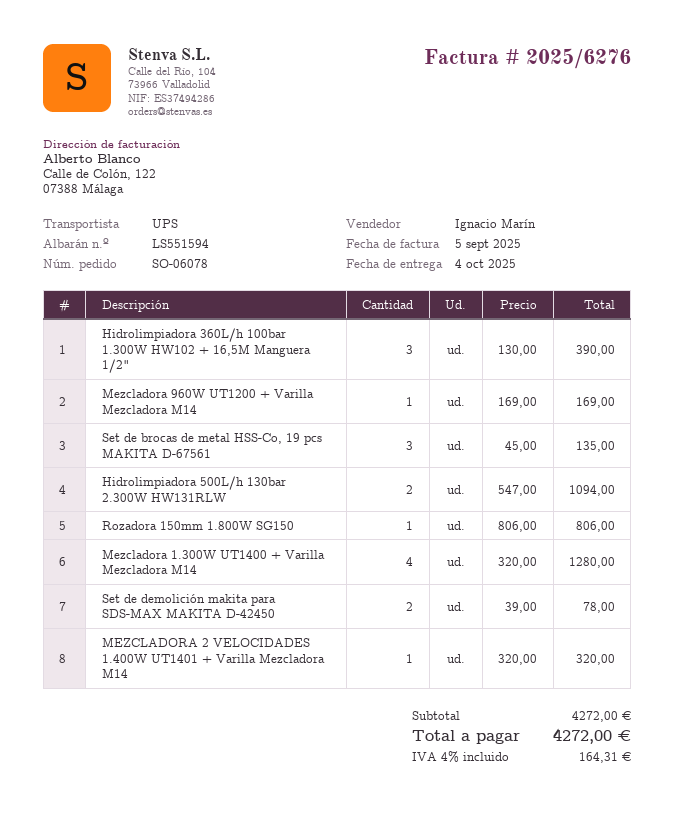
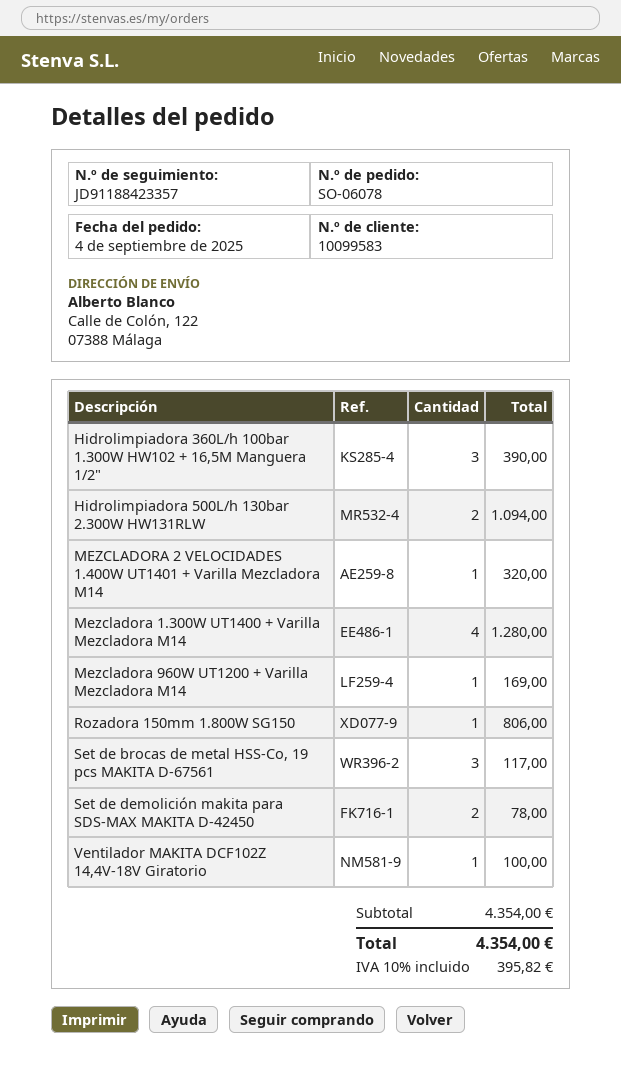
Set de brocas de metal HSS-Co, 19 pcs MAKITA D-67561: 3 for 135.00 -> 3 for 117.00
Ventilador MAKITA DCF102Z 14,4V-18V Giratorio: none -> 1 for 100.00
subtotal: 4272.00 -> 4354.00
tax: 4% = 164.31 -> 10% = 395.82
total: 4272.00 -> 4354.00

